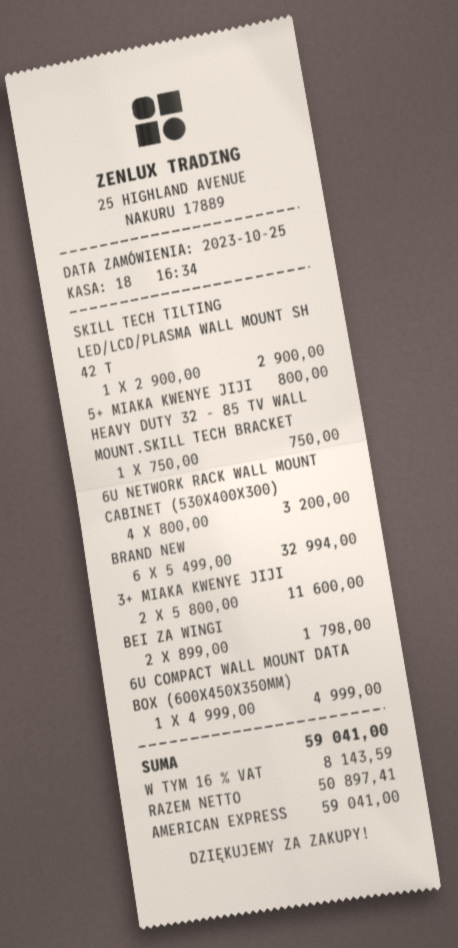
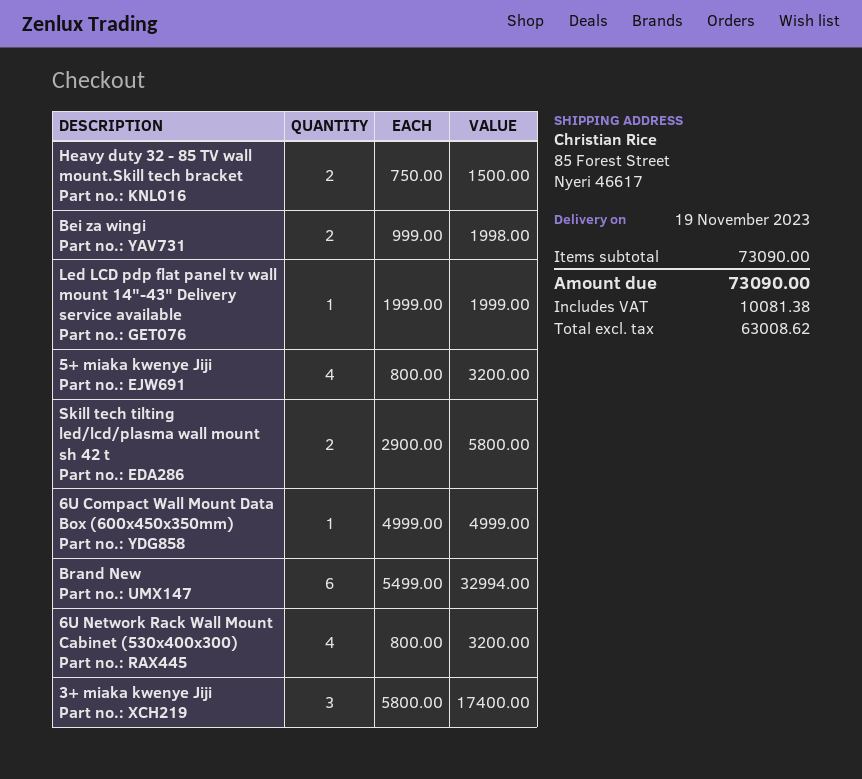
SKILL TECH TILTING LED/LCD/PLASMA WALL MOUNT SH 42 T: 1 x 2900.00 = 2900.00 -> 2 x 2900.00 = 5800.00
5+ MIAKA KWENYE JIJI: 1 x 800.00 = 800.00 -> 4 x 800.00 = 3200.00
HEAVY DUTY 32 - 85 TV WALL MOUNT.SKILL TECH BRACKET: 1 x 750.00 = 750.00 -> 2 x 750.00 = 1500.00
3+ MIAKA KWENYE JIJI: 2 x 5800.00 = 11600.00 -> 3 x 5800.00 = 17400.00
BEI ZA WINGI: 2 x 899.00 = 1798.00 -> 2 x 999.00 = 1998.00
Led LCD pdp flat panel tv wall mount 14"-43" Delivery service available: none -> 1 x 1999.00 = 1999.00
net: 50897.41 -> 63008.62
tax: 8143.59 -> 10081.38
total: 59041.00 -> 73090.00

